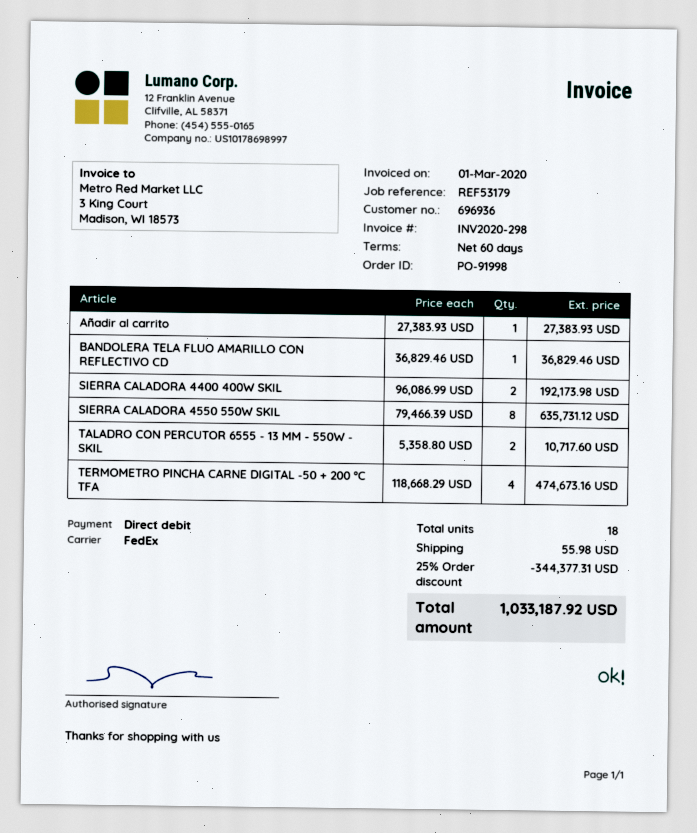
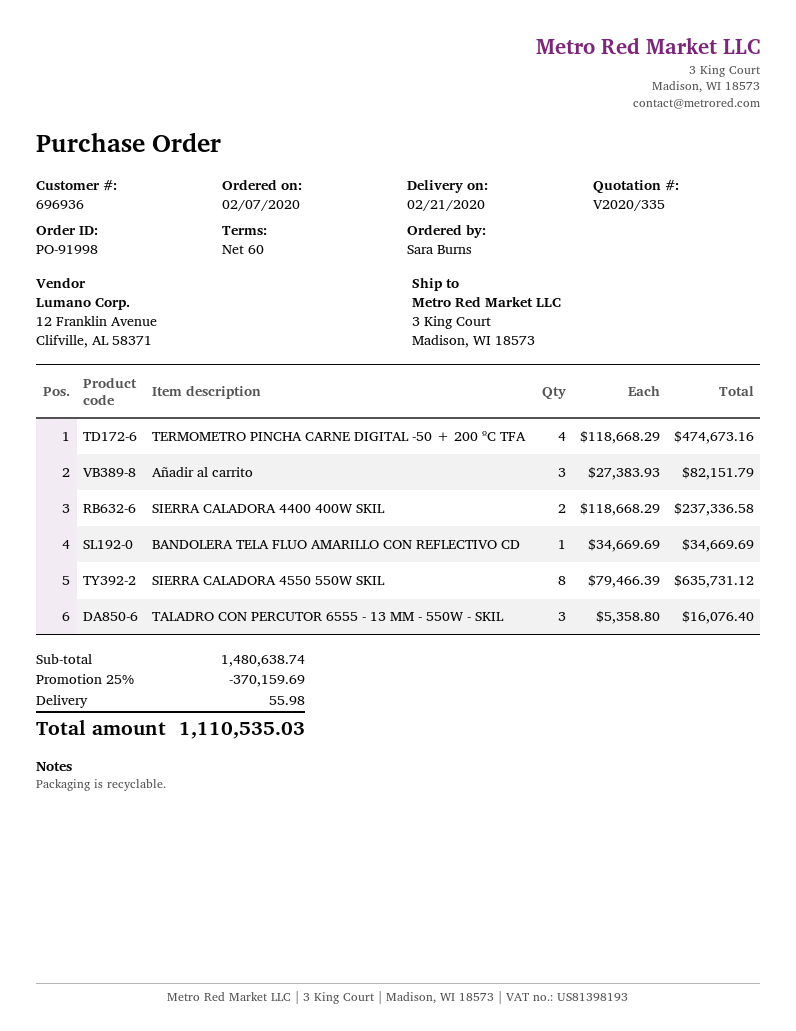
Añadir al carrito: 1 x 27383.93 = 27383.93 -> 3 x 27383.93 = 82151.79
BANDOLERA TELA FLUO AMARILLO CON REFLECTIVO CD: 1 x 36829.46 = 36829.46 -> 1 x 34669.69 = 34669.69
SIERRA CALADORA 4400 400W SKIL: 2 x 96086.99 = 192173.98 -> 2 x 118668.29 = 237336.58
TALADRO CON PERCUTOR 6555 - 13 MM - 550W - SKIL: 2 x 5358.80 = 10717.60 -> 3 x 5358.80 = 16076.40
discount: 25% = 344377.31 -> 25% = 370159.69
total: 1033187.92 -> 1110535.03

